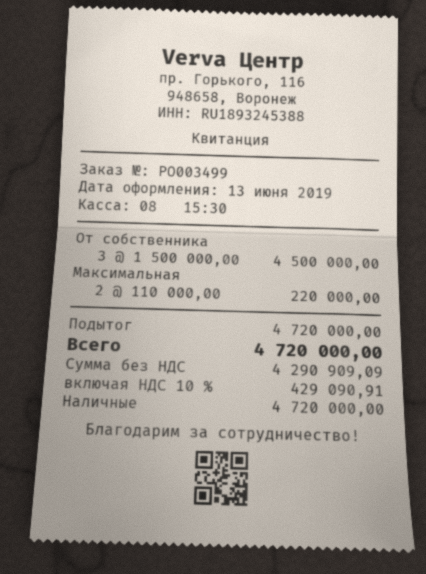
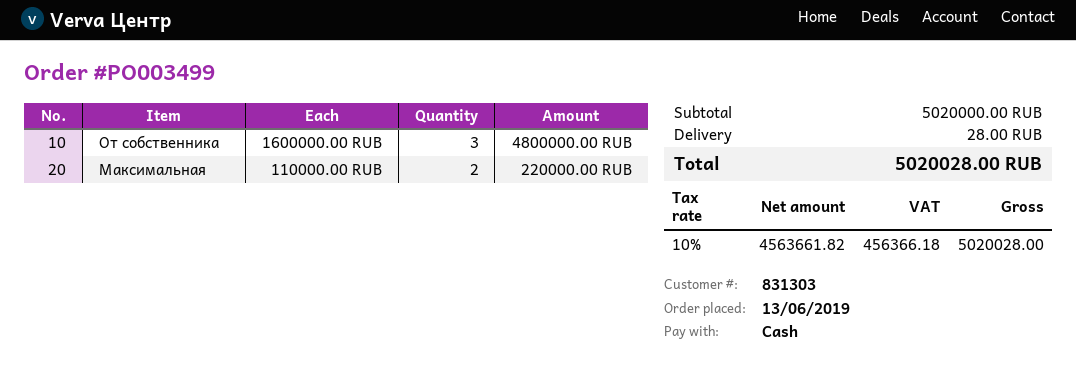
От собственника: 3 x 1500000.00 = 4500000.00 -> 3 x 1600000.00 = 4800000.00
subtotal: 4720000.00 -> 5020000.00
shipping: none -> 28.00
net: 4290909.09 -> 4563661.82
tax: 10% = 429090.91 -> 10% = 456366.18
total: 4720000.00 -> 5020028.00

